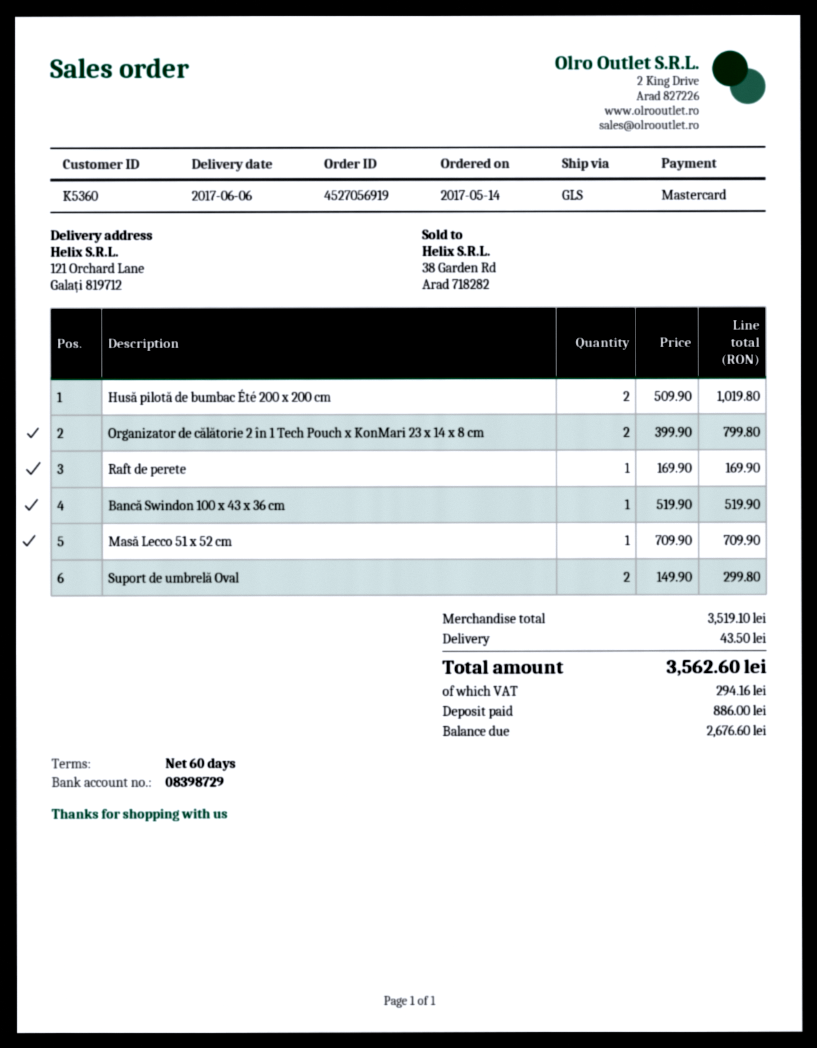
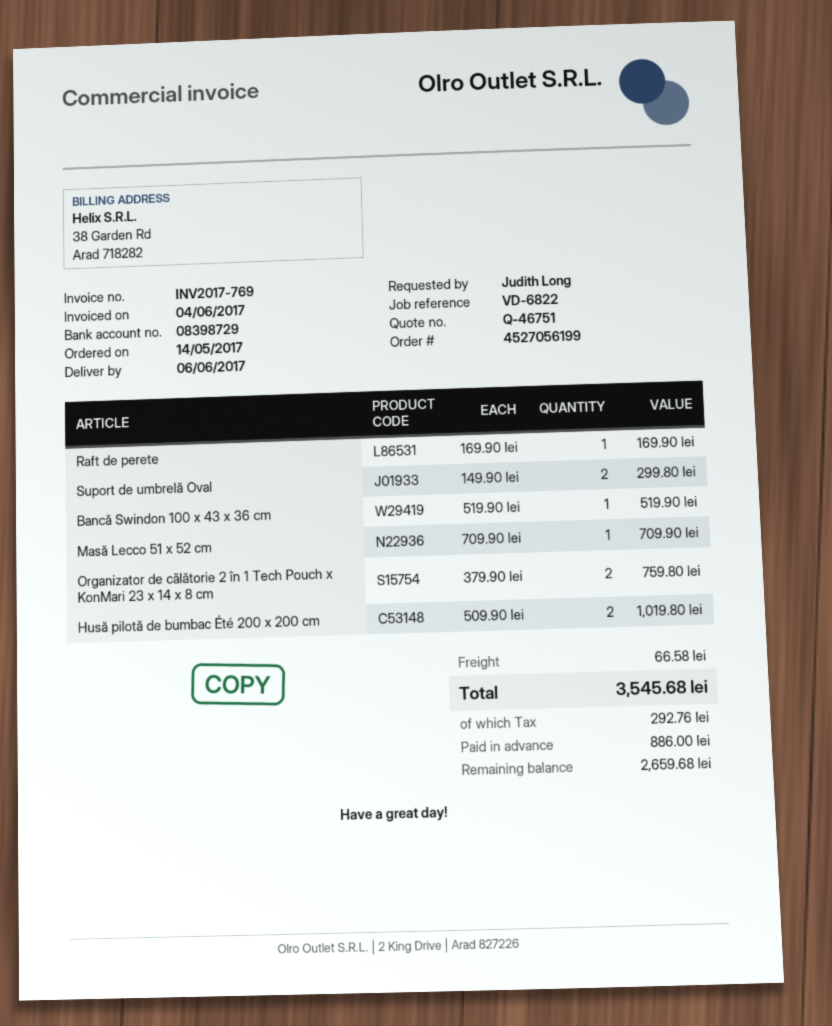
order number: 4527056919 -> 4527056199
Organizator de călătorie 2 în 1 Tech Pouch x KonMari 23 x 14 x 8 cm: 2 x 399.90 = 799.80 -> 2 x 379.90 = 759.80
shipping: 43.50 -> 66.58
tax: 294.16 -> 292.76
total: 3562.60 -> 3545.68
balance: 2676.60 -> 2659.68

